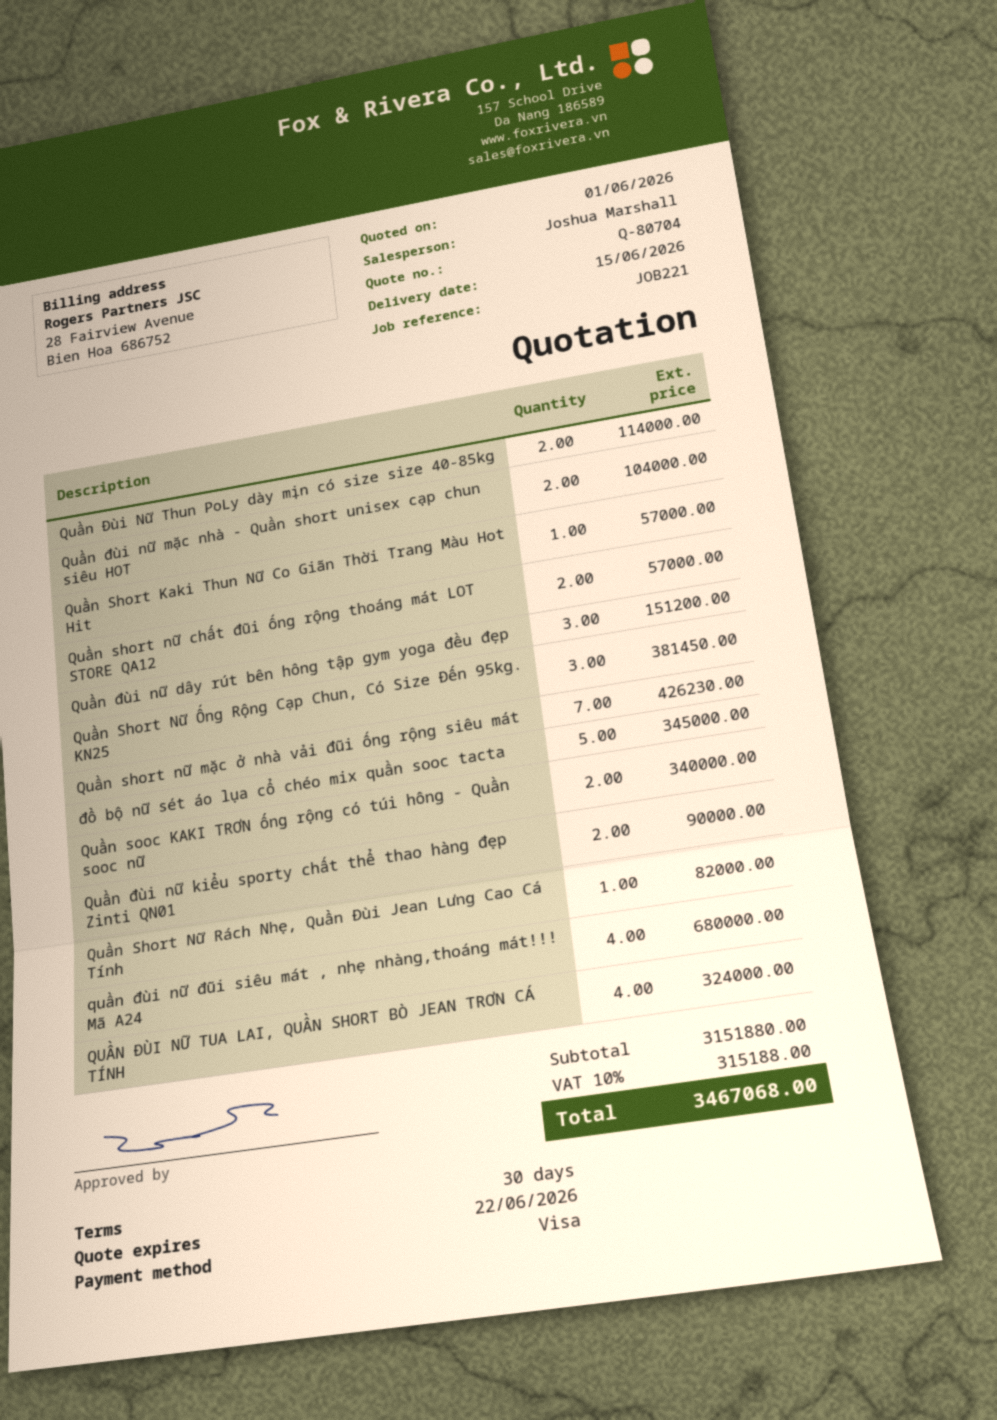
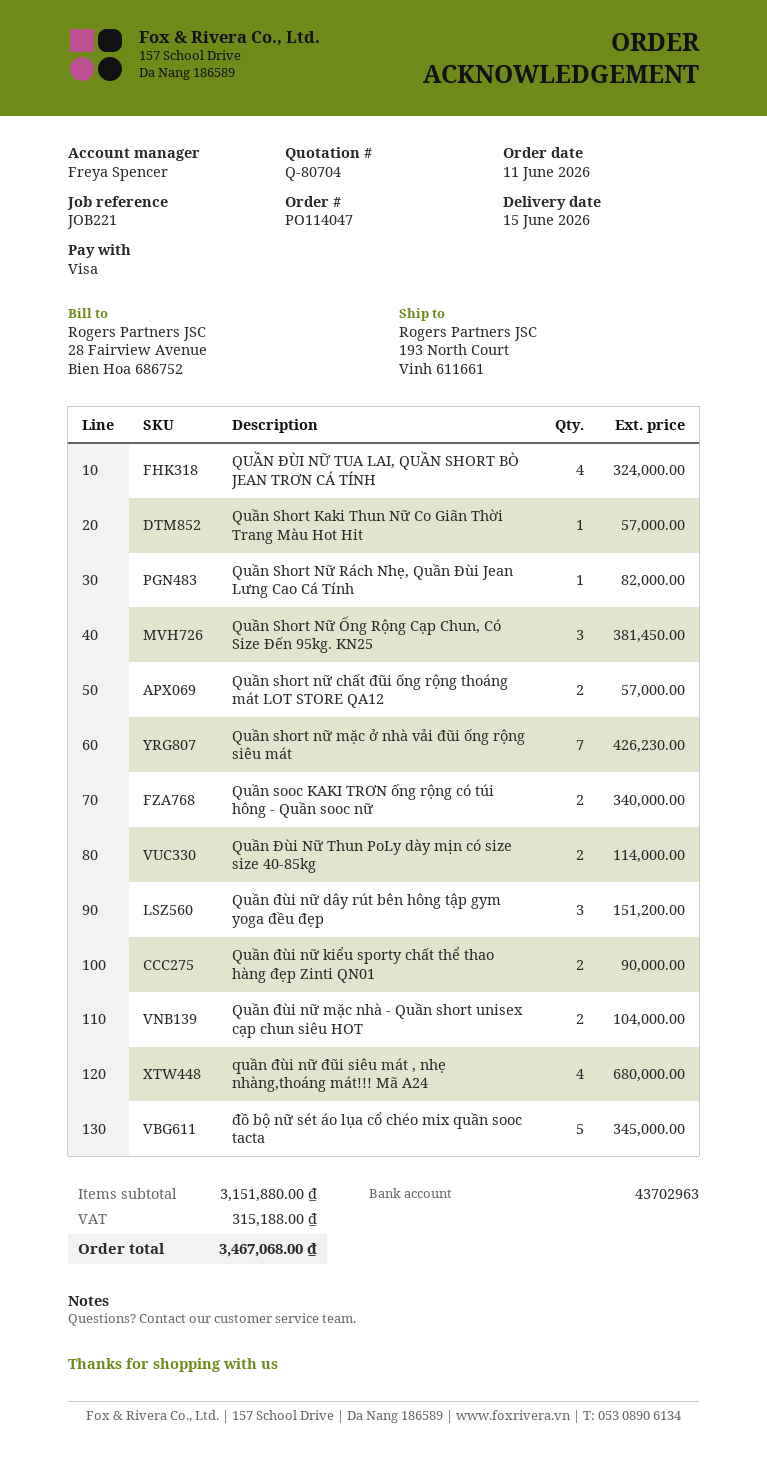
sales rep: Joshua Marshall -> Freya Spencer

